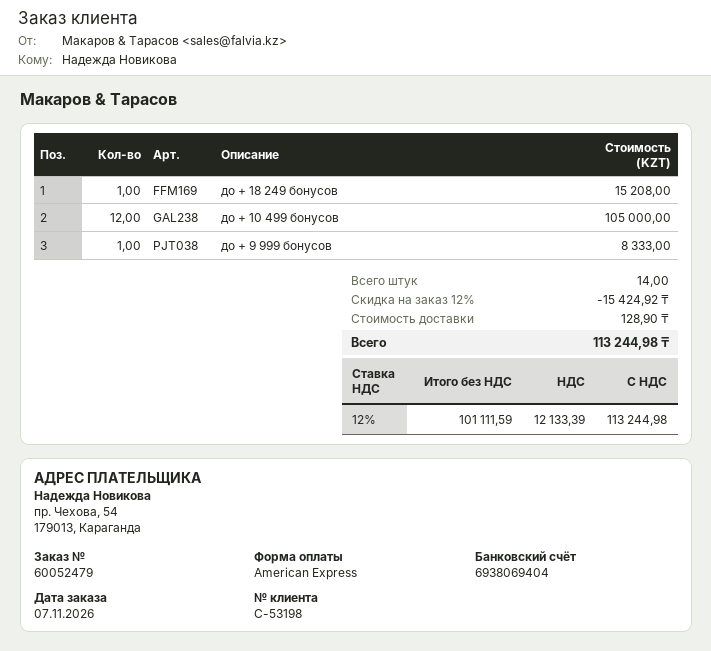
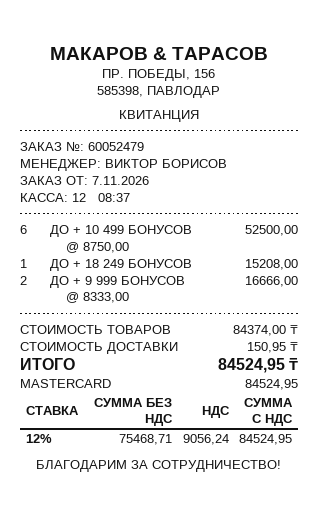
payment method: American Express -> Mastercard
до + 10 499 бонусов: 12 for 105000.00 -> 6 for 52500.00
до + 9 999 бонусов: 1 for 8333.00 -> 2 for 16666.00
discount: 12% = 15424.92 -> none
shipping: 128.90 -> 150.95
net: 101111.59 -> 75468.71
tax: 12% = 12133.39 -> 12% = 9056.24
total: 113244.98 -> 84524.95

